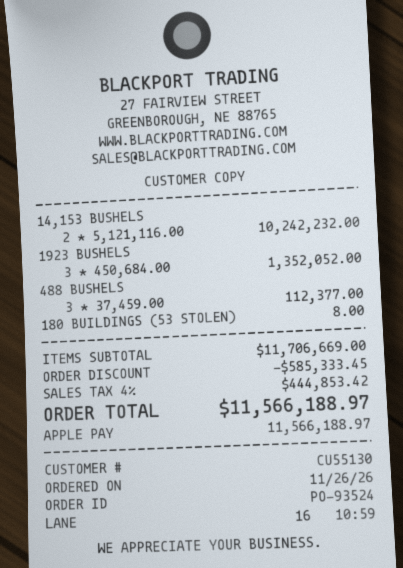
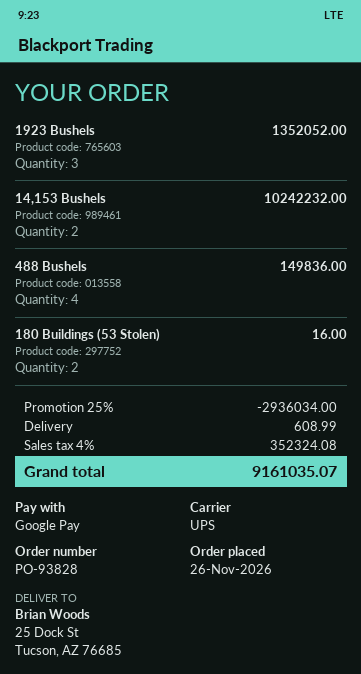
order number: PO-93524 -> PO-93828
payment method: Apple Pay -> Google Pay
488 BUSHELS: 3 for 112377.00 -> 4 for 149836.00
180 BUILDINGS (53 STOLEN): 1 for 8.00 -> 2 for 16.00
discount: 585333.45 -> 2936034.00
shipping: none -> 608.99
tax: 4% = 444853.42 -> 4% = 352324.08
total: 11566188.97 -> 9161035.07

